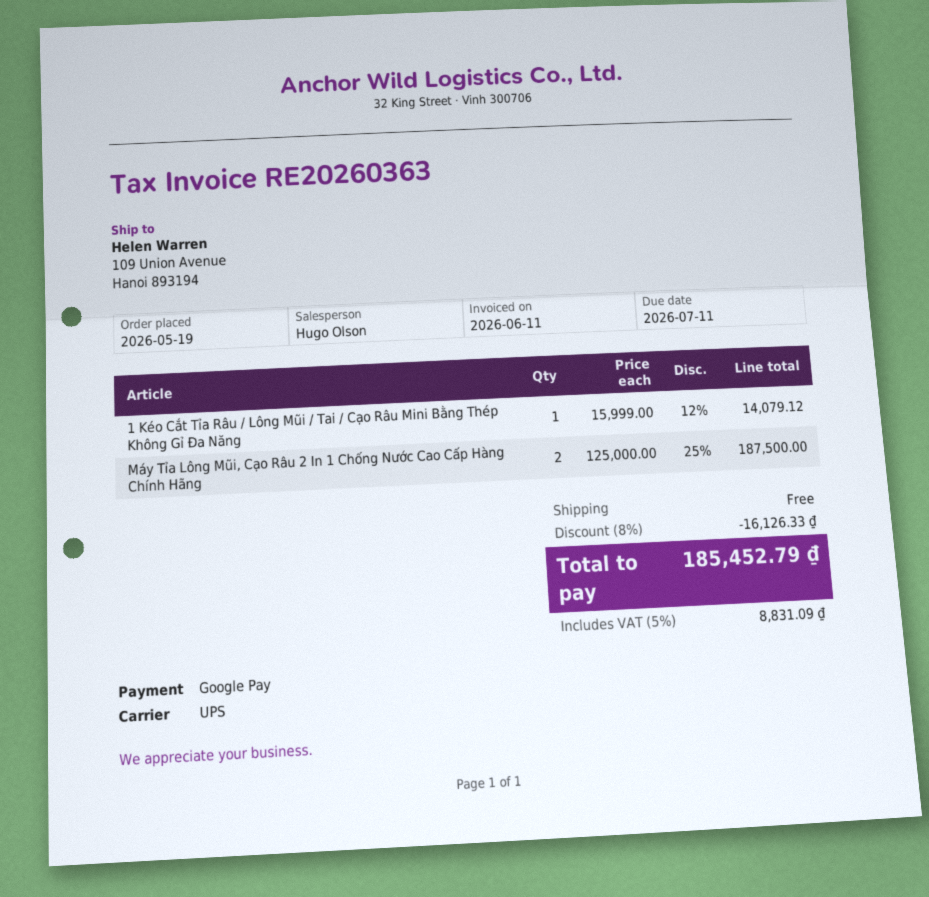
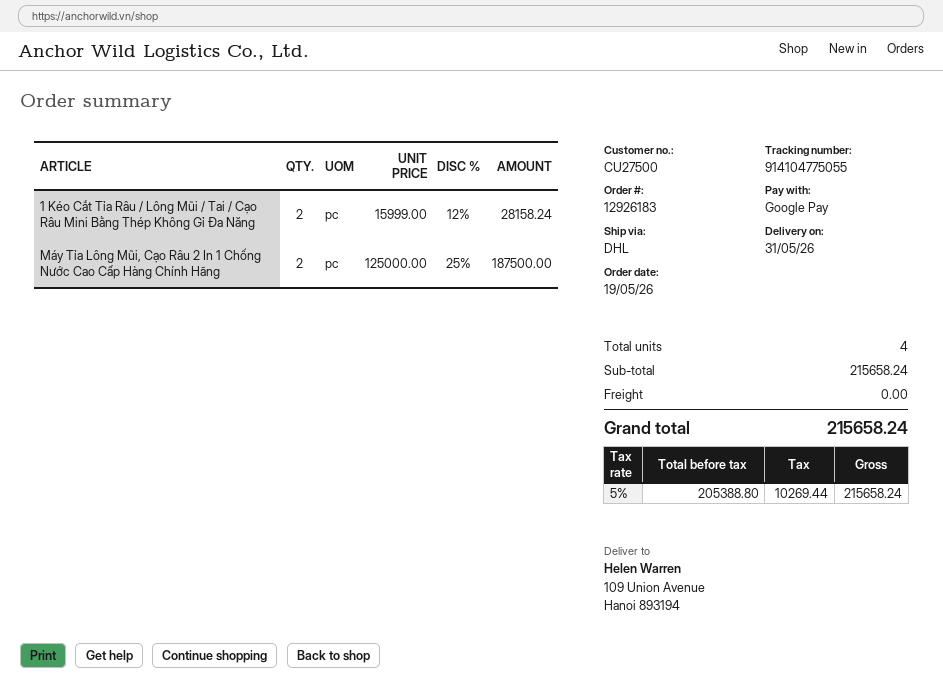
shipping method: UPS -> DHL
1 Kéo Cắt Tỉa Râu / Lông Mũi / Tai / Cạo Râu Mini Bằng Thép Không Gỉ Đa Năng: 1 x 15999.00 - 12% = 14079.12 -> 2 x 15999.00 - 12% = 28158.24
discount: 8% = 16126.33 -> none
tax: 5% = 8831.09 -> 5% = 10269.44
total: 185452.79 -> 215658.24

